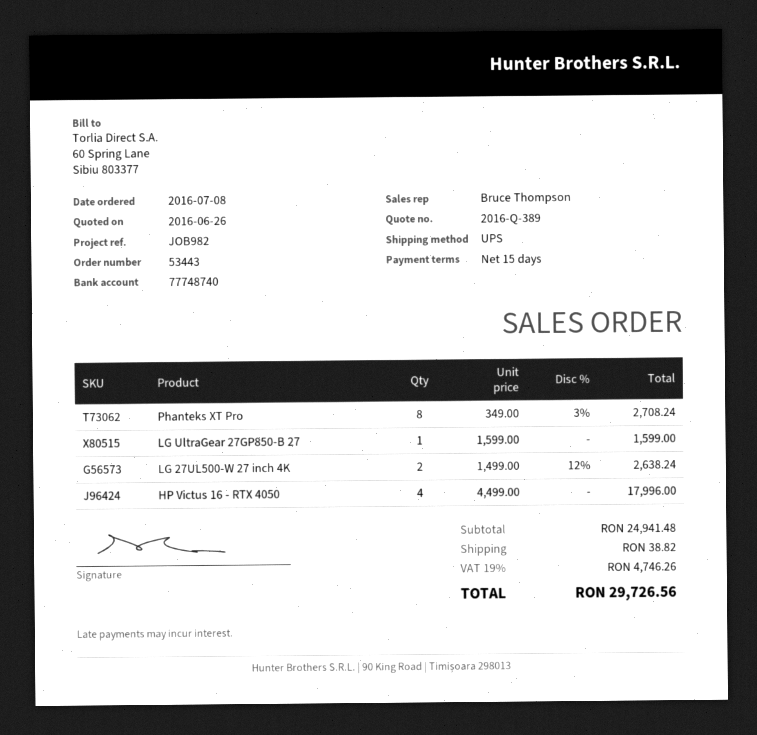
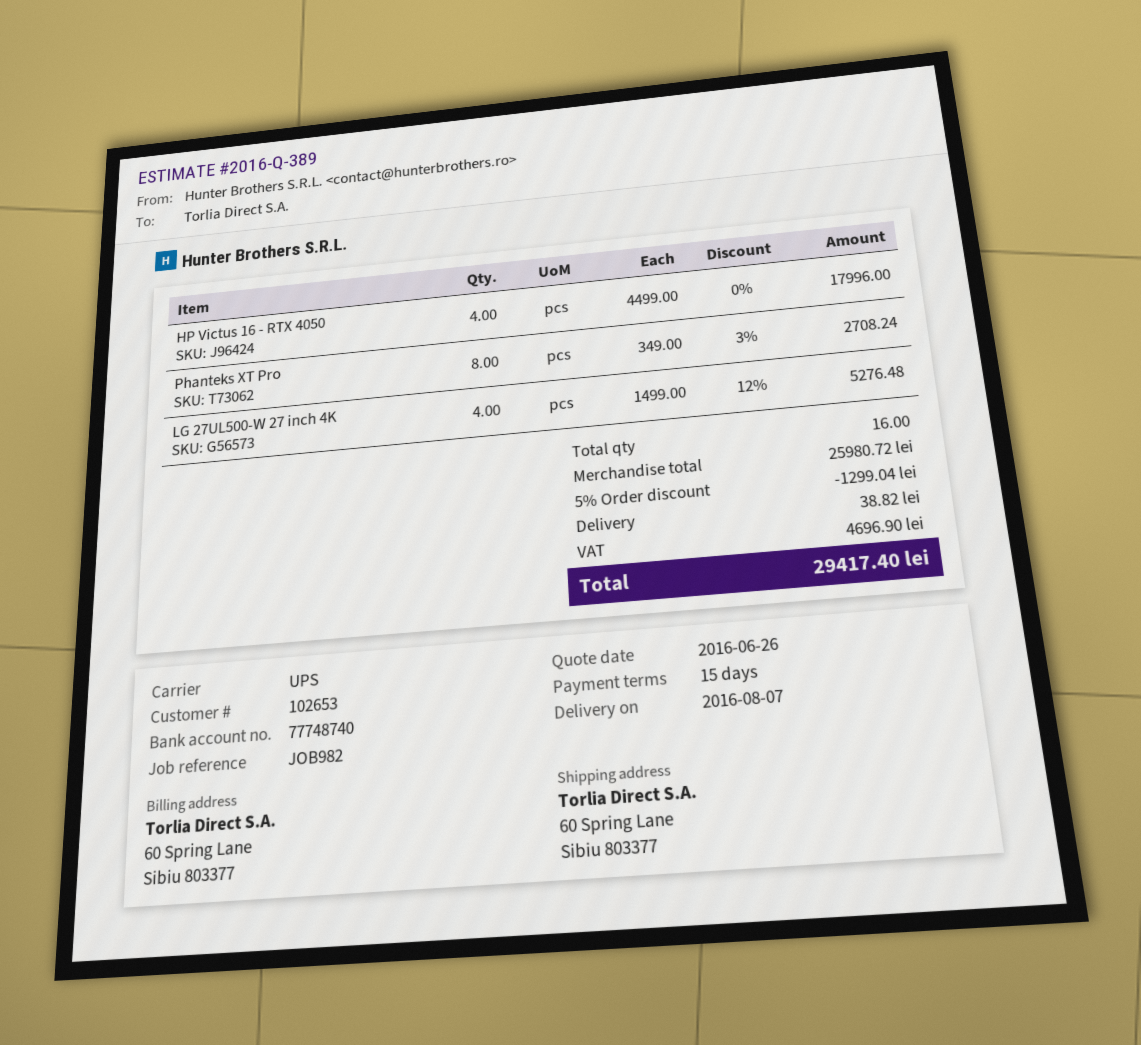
LG UltraGear 27GP850-B 27: 1 x 1599.00 = 1599.00 -> none
LG 27UL500-W 27 inch 4K: 2 x 1499.00 - 12% = 2638.24 -> 4 x 1499.00 - 12% = 5276.48
subtotal: 24941.48 -> 25980.72
discount: none -> 5% = 1299.04
tax: 4746.26 -> 4696.90
total: 29726.56 -> 29417.40

